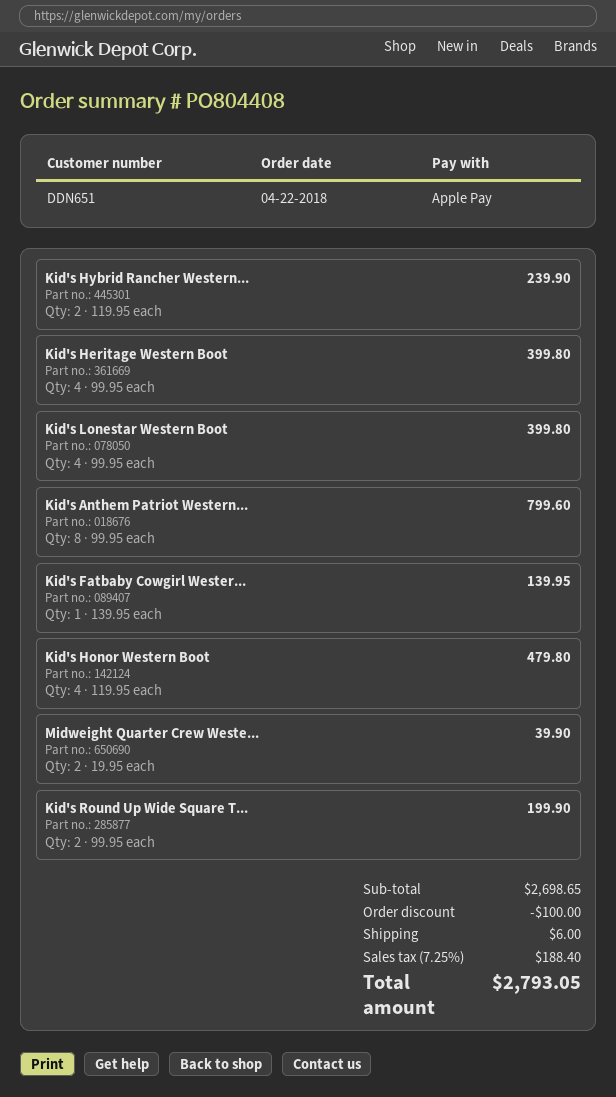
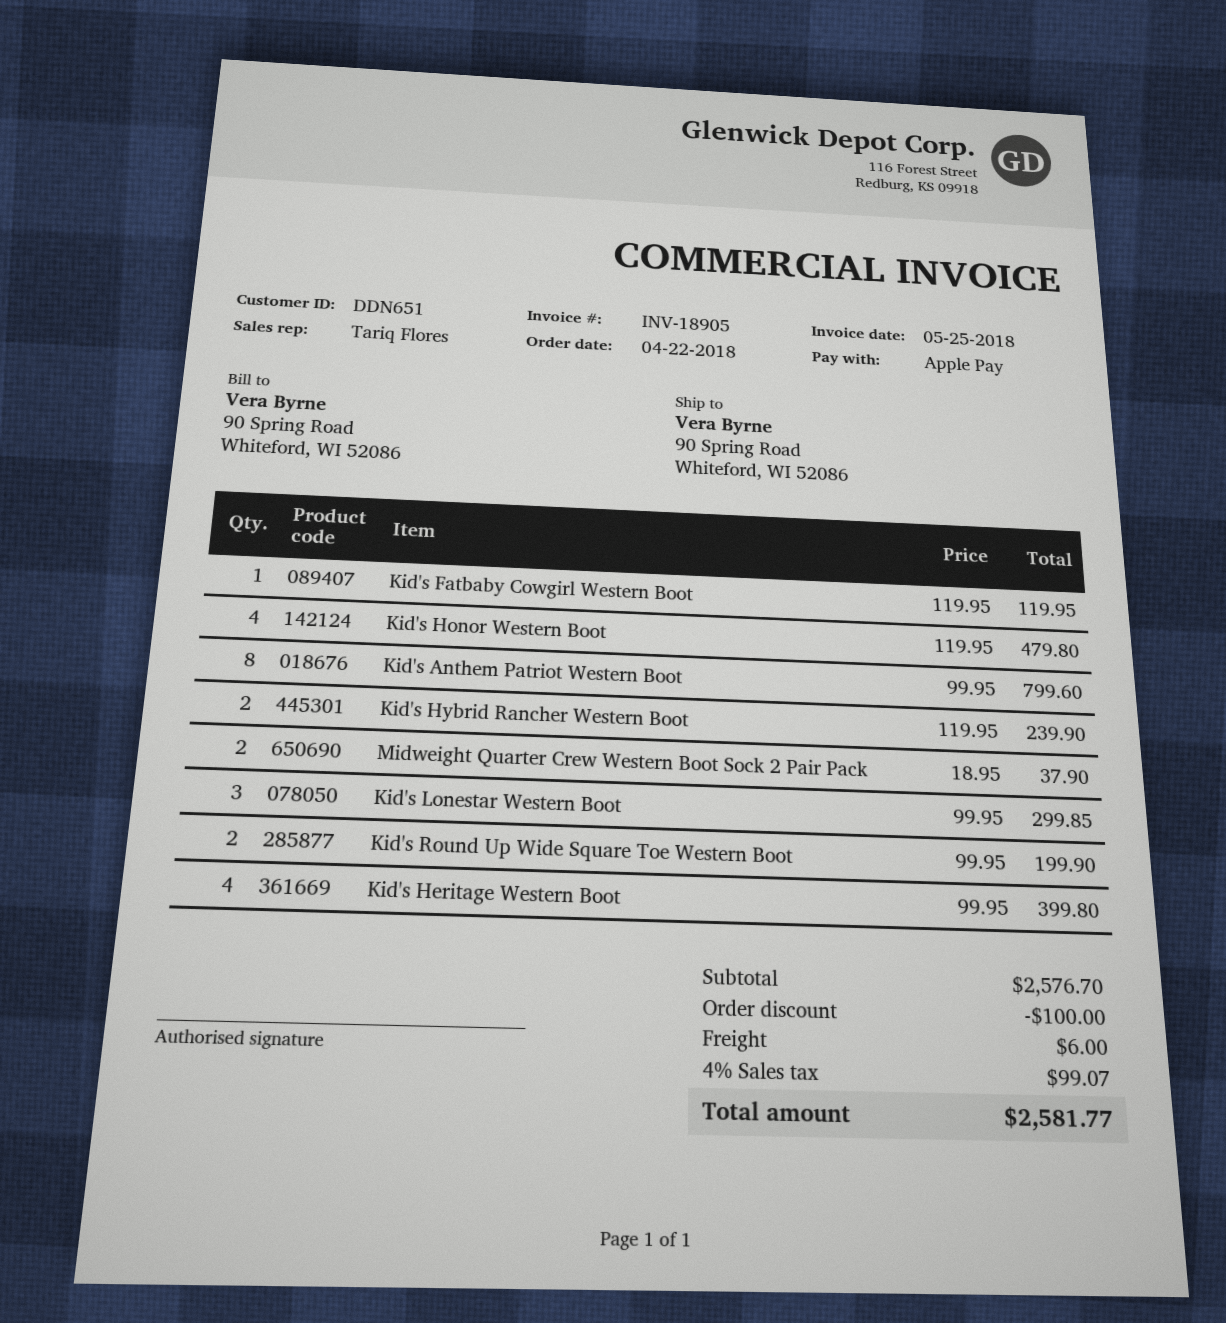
Kid's Lonestar Western Boot: 4 x 99.95 = 399.80 -> 3 x 99.95 = 299.85
Kid's Fatbaby Cowgirl Wester...: 1 x 139.95 = 139.95 -> 1 x 119.95 = 119.95
Midweight Quarter Crew Weste...: 2 x 19.95 = 39.90 -> 2 x 18.95 = 37.90
subtotal: 2698.65 -> 2576.70
tax: 7.25% = 188.40 -> 4% = 99.07
total: 2793.05 -> 2581.77

